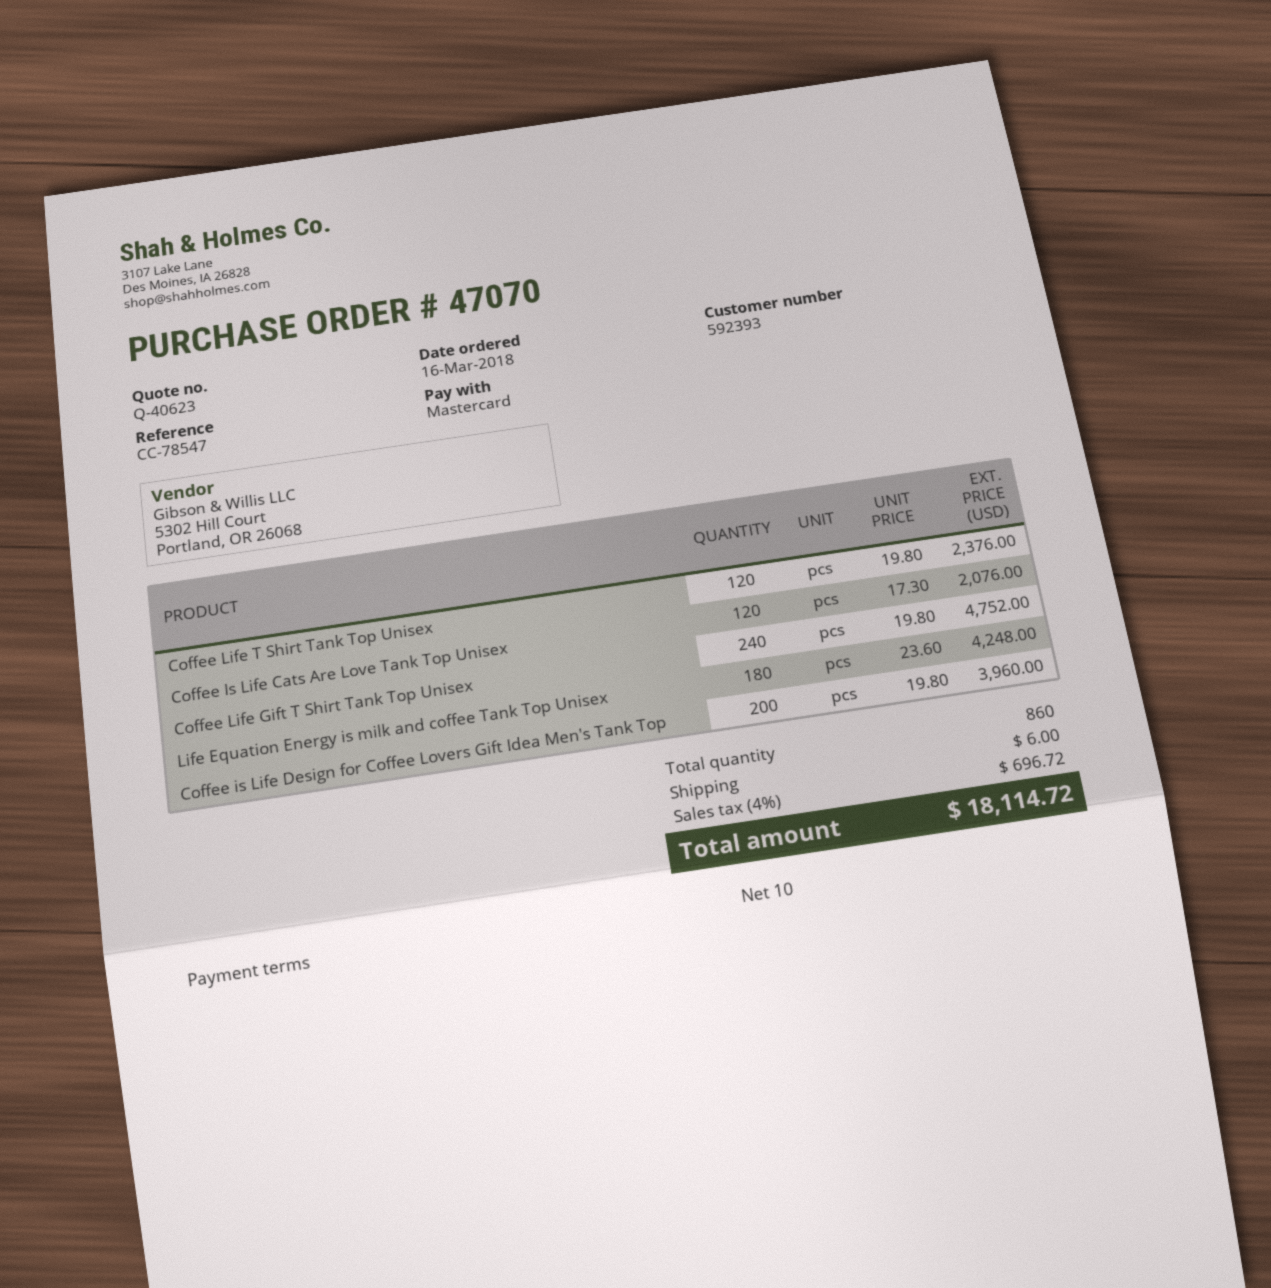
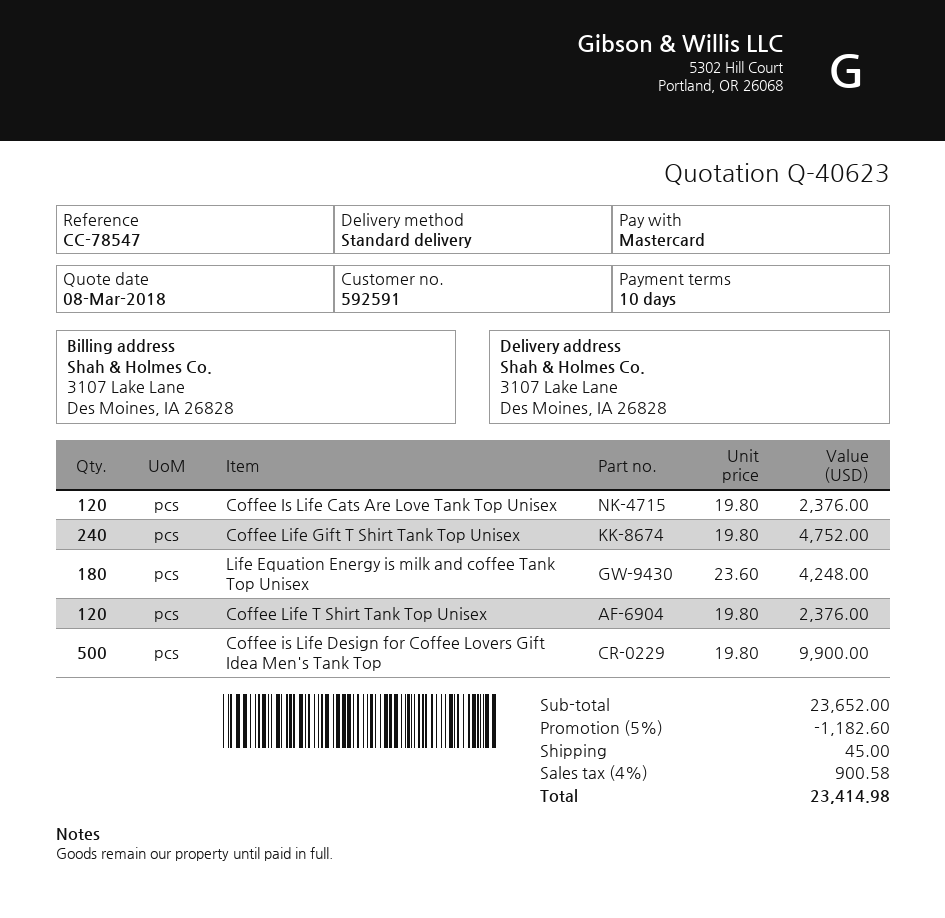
customer number: 592393 -> 592591
Coffee Is Life Cats Are Love Tank Top Unisex: 120 x 17.30 = 2076.00 -> 120 x 19.80 = 2376.00
Coffee is Life Design for Coffee Lovers Gift Idea Men's Tank Top: 200 x 19.80 = 3960.00 -> 500 x 19.80 = 9900.00
discount: none -> 5% = 1182.60
shipping: 6.00 -> 45.00
tax: 4% = 696.72 -> 4% = 900.58
total: 18114.72 -> 23414.98

